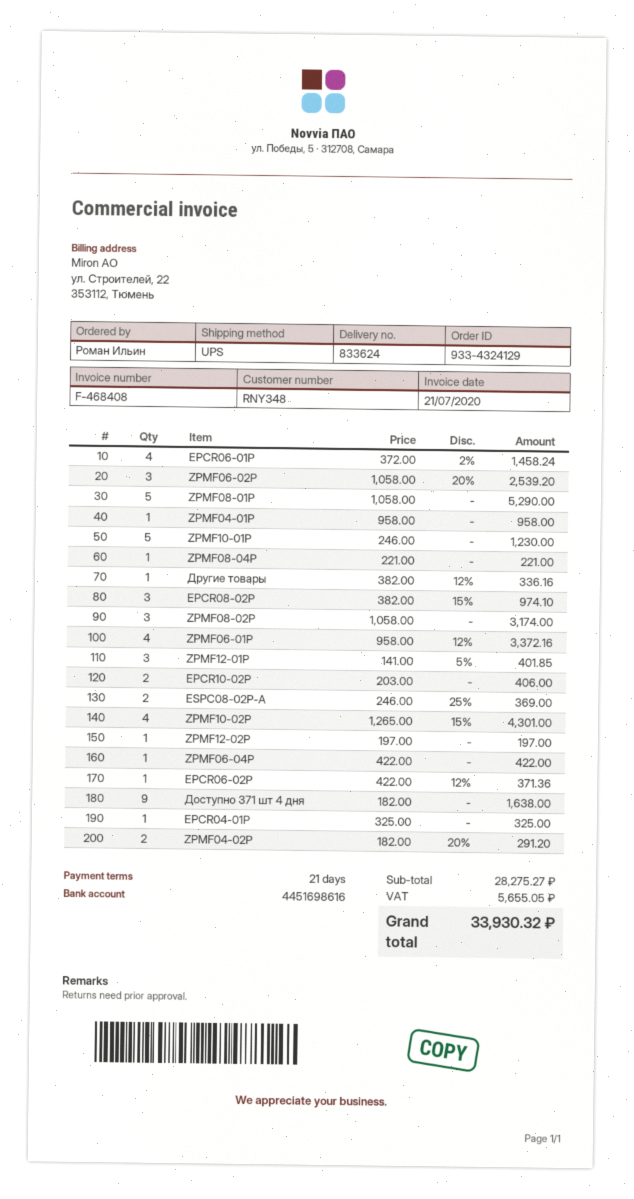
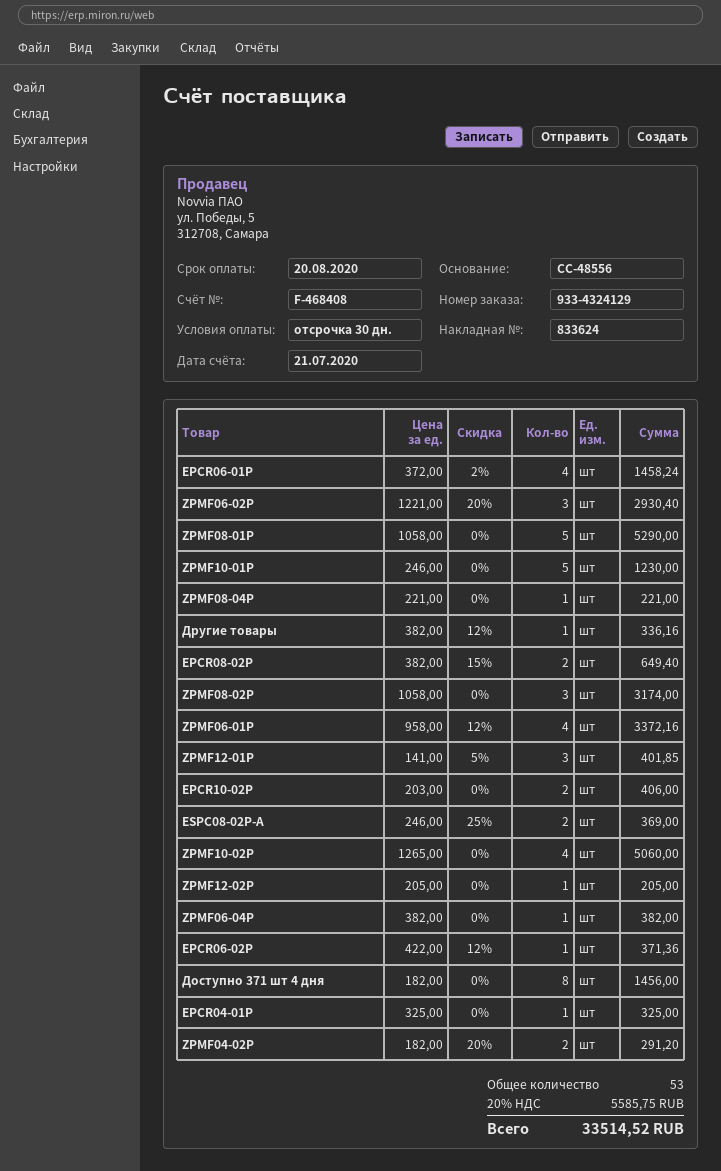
payment terms: 21 days -> 30 days
ZPMF06-02P: 3 x 1058.00 - 20% = 2539.20 -> 3 x 1221.00 - 20% = 2930.40
ZPMF04-01P: 1 x 958.00 = 958.00 -> none
EPCR08-02P: 3 x 382.00 - 15% = 974.10 -> 2 x 382.00 - 15% = 649.40
ZPMF10-02P: 4 x 1265.00 - 15% = 4301.00 -> 4 x 1265.00 = 5060.00
ZPMF12-02P: 1 x 197.00 = 197.00 -> 1 x 205.00 = 205.00
ZPMF06-04P: 1 x 422.00 = 422.00 -> 1 x 382.00 = 382.00
Доступно 371 шт 4 дня: 9 x 182.00 = 1638.00 -> 8 x 182.00 = 1456.00
tax: 5655.05 -> 5585.75
total: 33930.32 -> 33514.52

